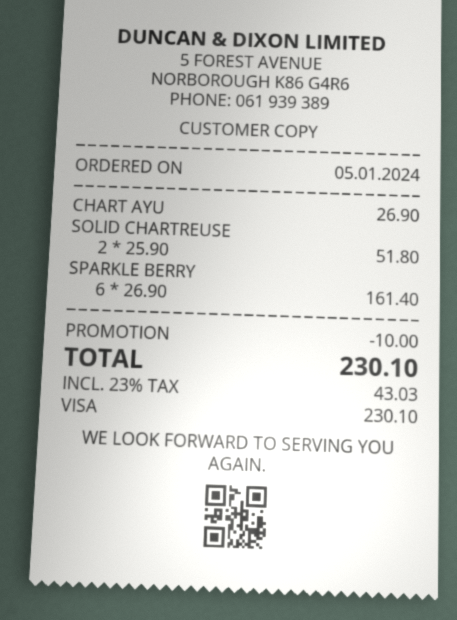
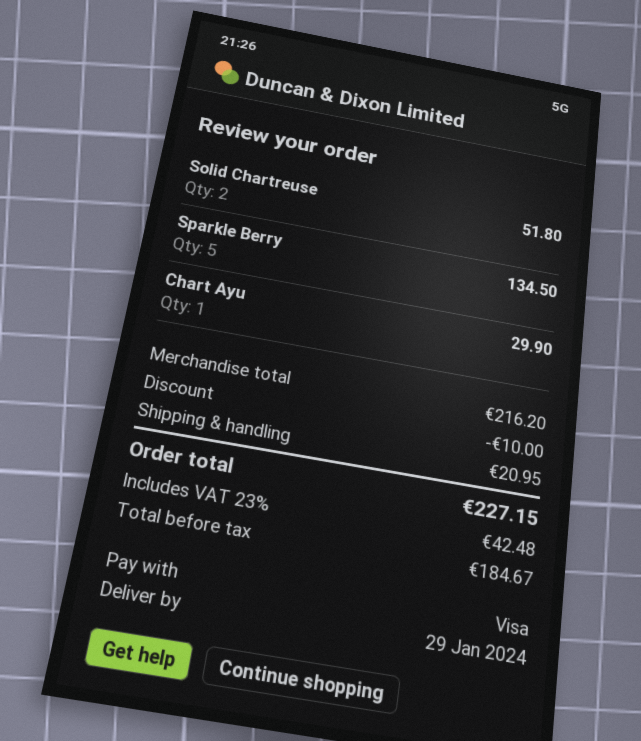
CHART AYU: 1 for 26.90 -> 1 for 29.90
SPARKLE BERRY: 6 for 161.40 -> 5 for 134.50
shipping: none -> 20.95
tax: 23% = 43.03 -> 23% = 42.48
total: 230.10 -> 227.15

